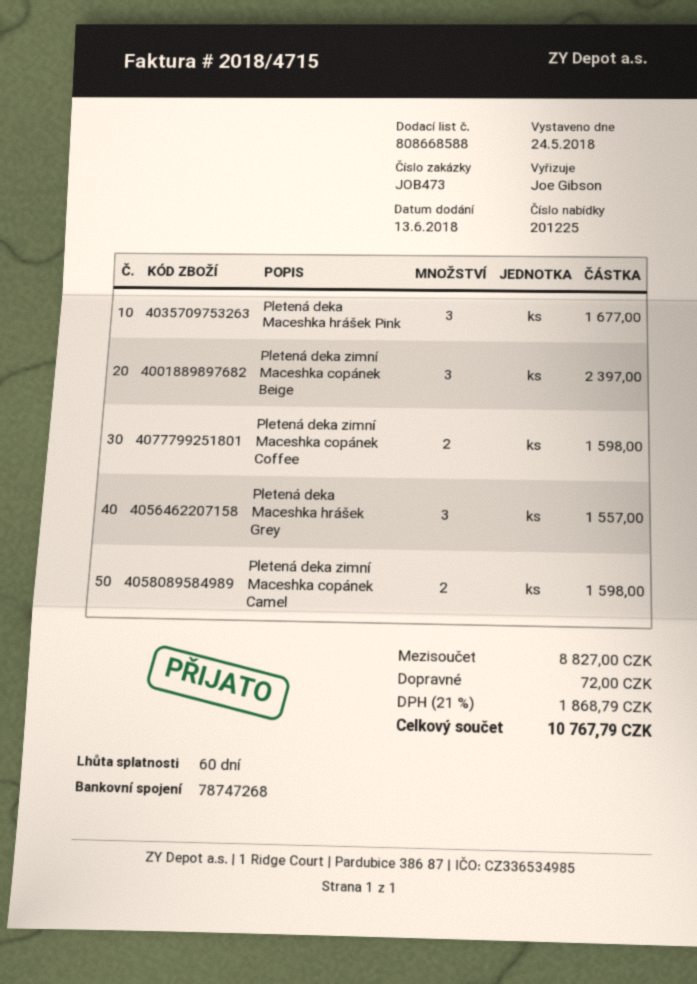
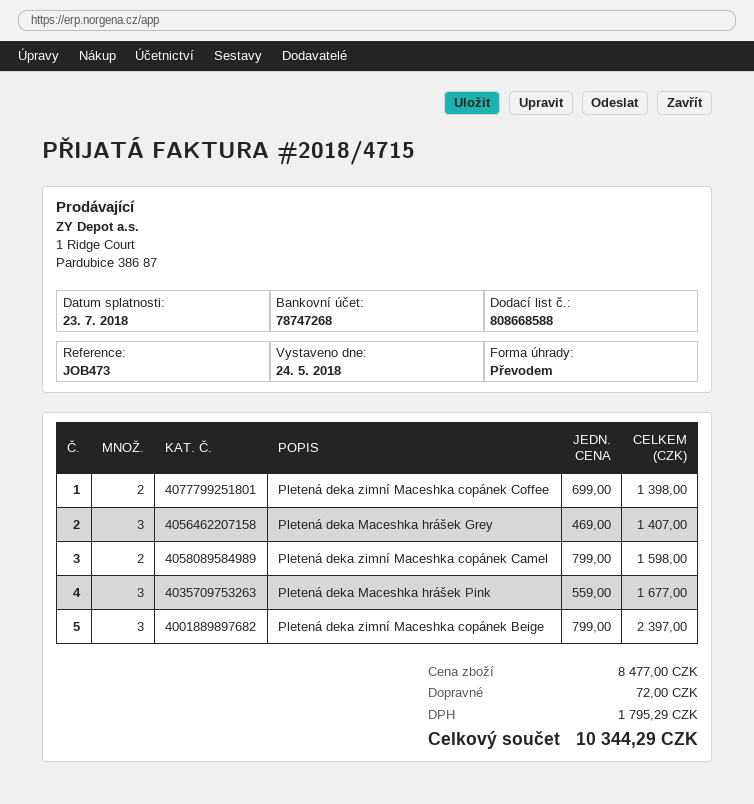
Pletená deka zimní Maceshka copánek Coffee: 2 for 1598.00 -> 2 for 1398.00
Pletená deka Maceshka hrášek Grey: 3 for 1557.00 -> 3 for 1407.00
subtotal: 8827.00 -> 8477.00
tax: 1868.79 -> 1795.29
total: 10767.79 -> 10344.29

